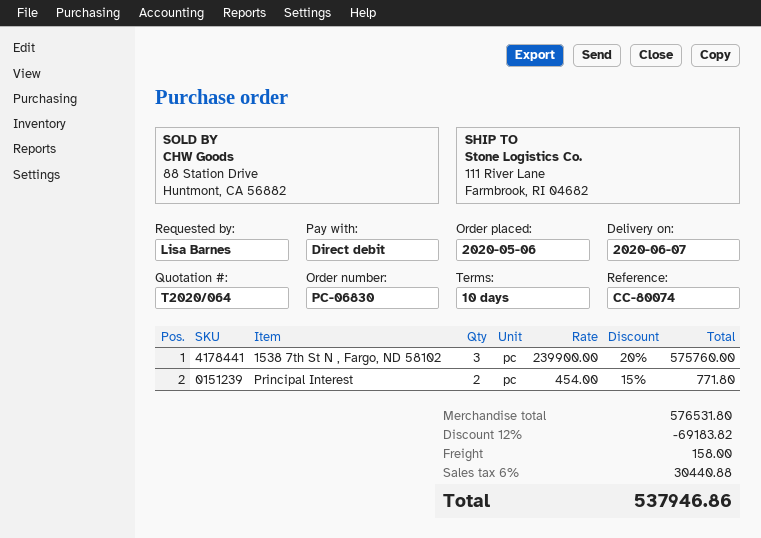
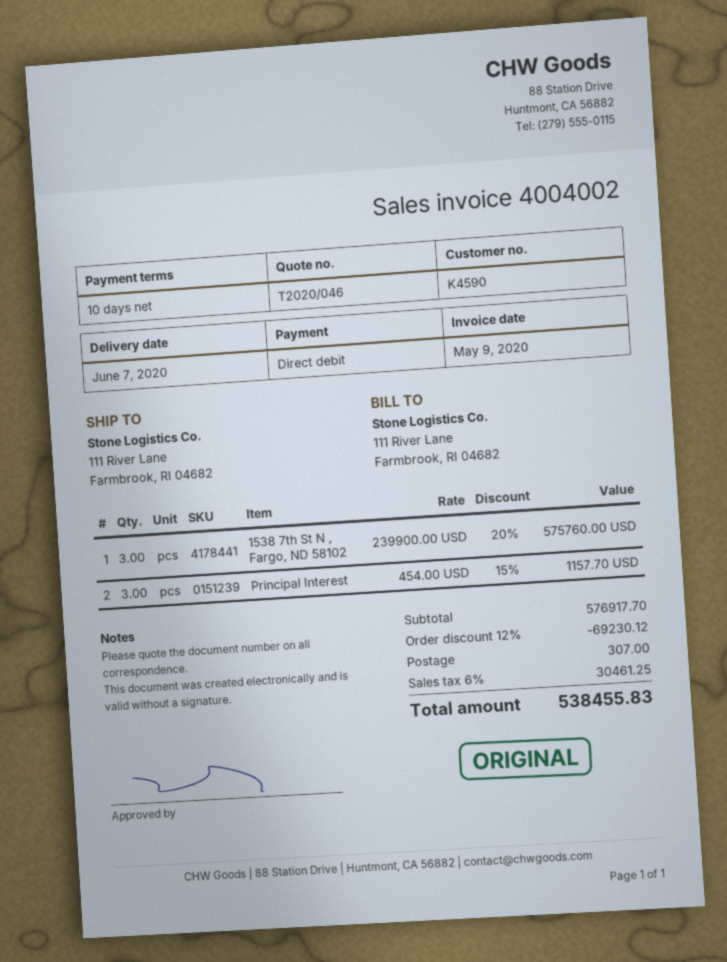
quote number: T2020/064 -> T2020/046
Principal Interest: 2 x 454.00 - 15% = 771.80 -> 3 x 454.00 - 15% = 1157.70
subtotal: 576531.80 -> 576917.70
discount: 12% = 69183.82 -> 12% = 69230.12
shipping: 158.00 -> 307.00
tax: 6% = 30440.88 -> 6% = 30461.25
total: 537946.86 -> 538455.83

